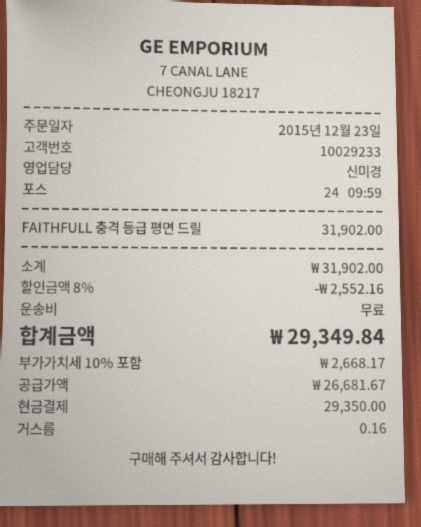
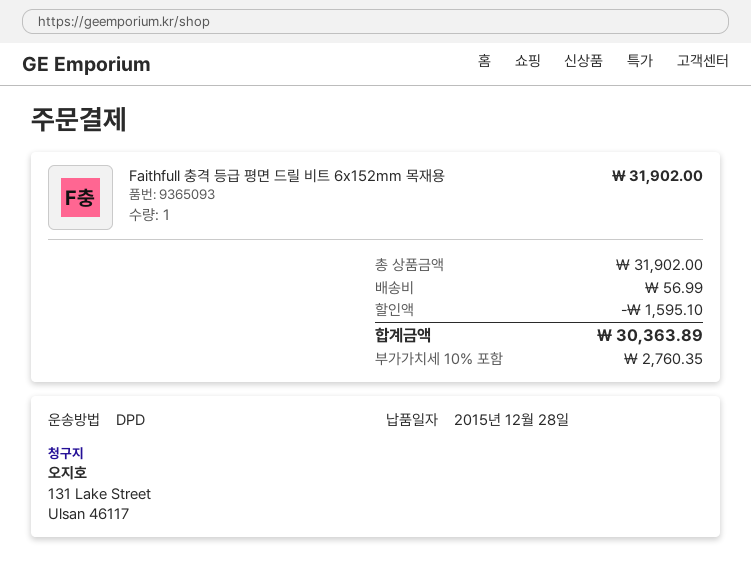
discount: 2552.16 -> 1595.10
shipping: 0.00 -> 56.99
tax: 10% = 2668.17 -> 10% = 2760.35
total: 29349.84 -> 30363.89

